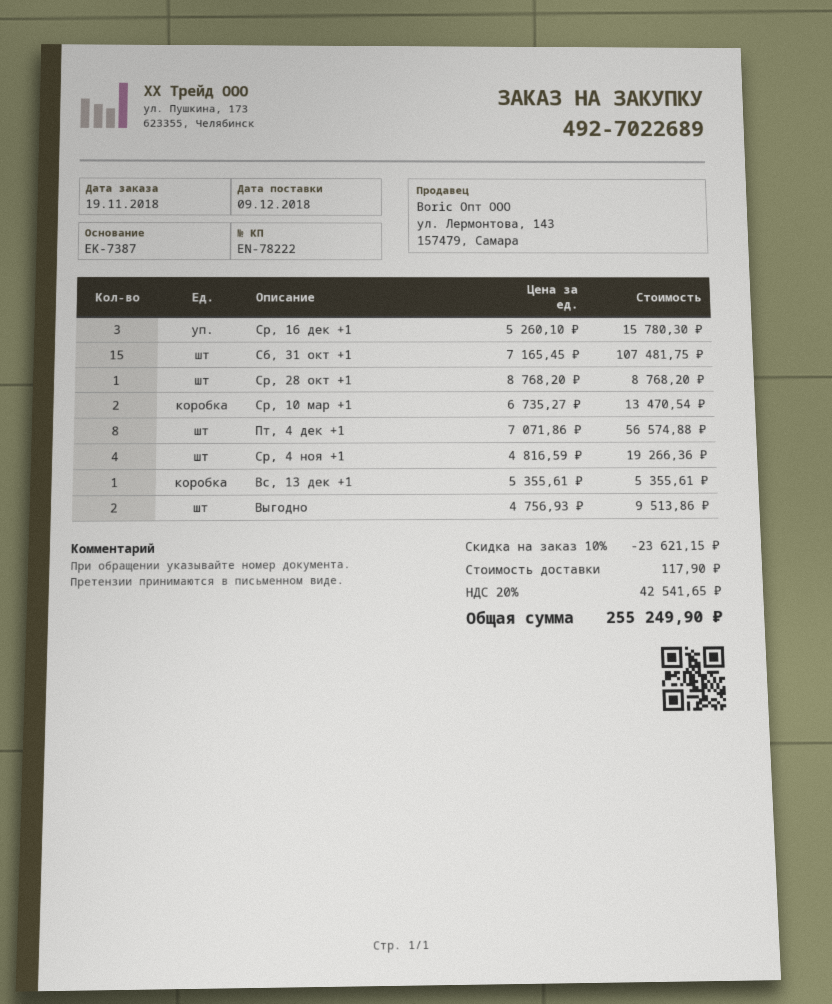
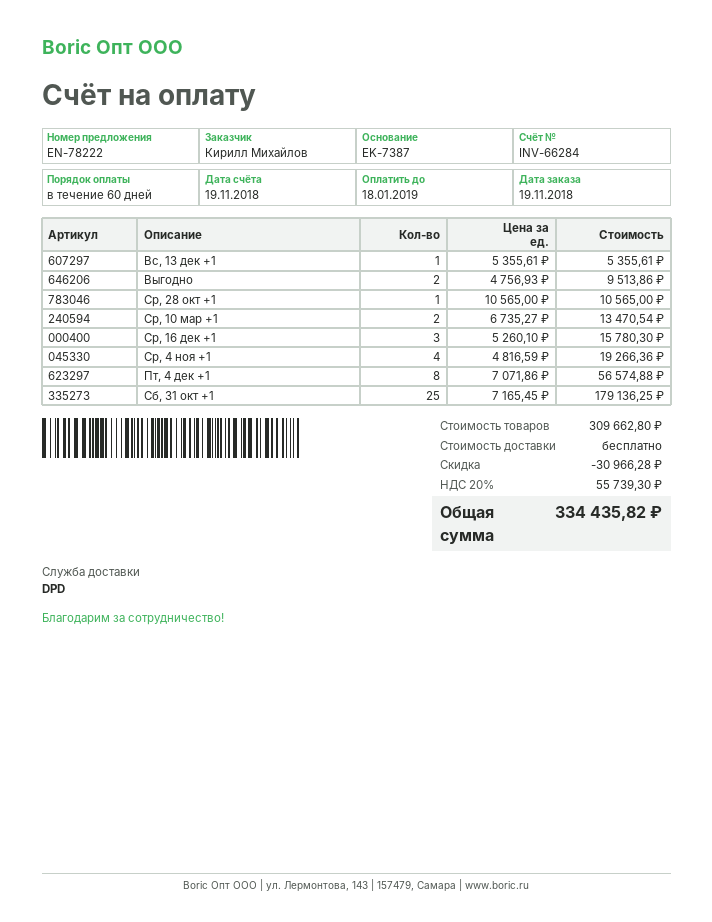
Сб, 31 окт +1: 15 x 7165.45 = 107481.75 -> 25 x 7165.45 = 179136.25
Ср, 28 окт +1: 1 x 8768.20 = 8768.20 -> 1 x 10565.00 = 10565.00
discount: 23621.15 -> 30966.28
shipping: 117.90 -> 0.00
tax: 20% = 42541.65 -> 20% = 55739.30
total: 255249.90 -> 334435.82

